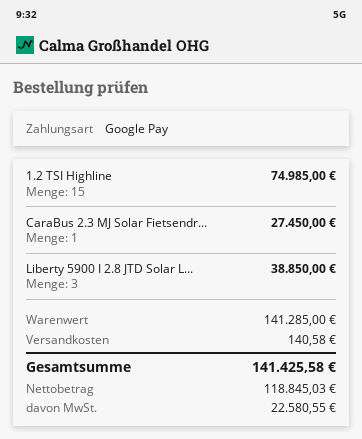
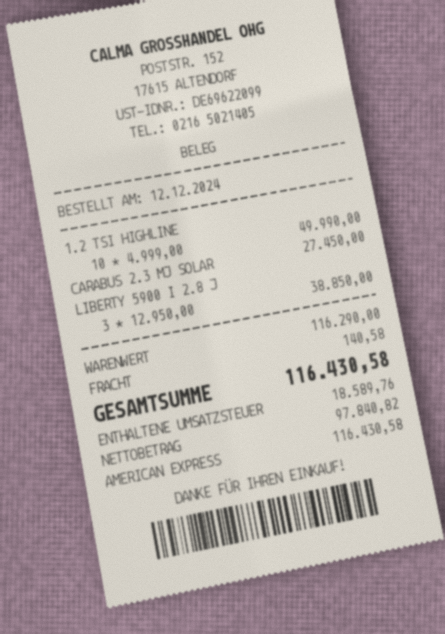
payment method: Google Pay -> American Express
1.2 TSI Highline: 15 for 74985.00 -> 10 for 49990.00
subtotal: 141285.00 -> 116290.00
net: 118845.03 -> 97840.82
tax: 22580.55 -> 18589.76
total: 141425.58 -> 116430.58

